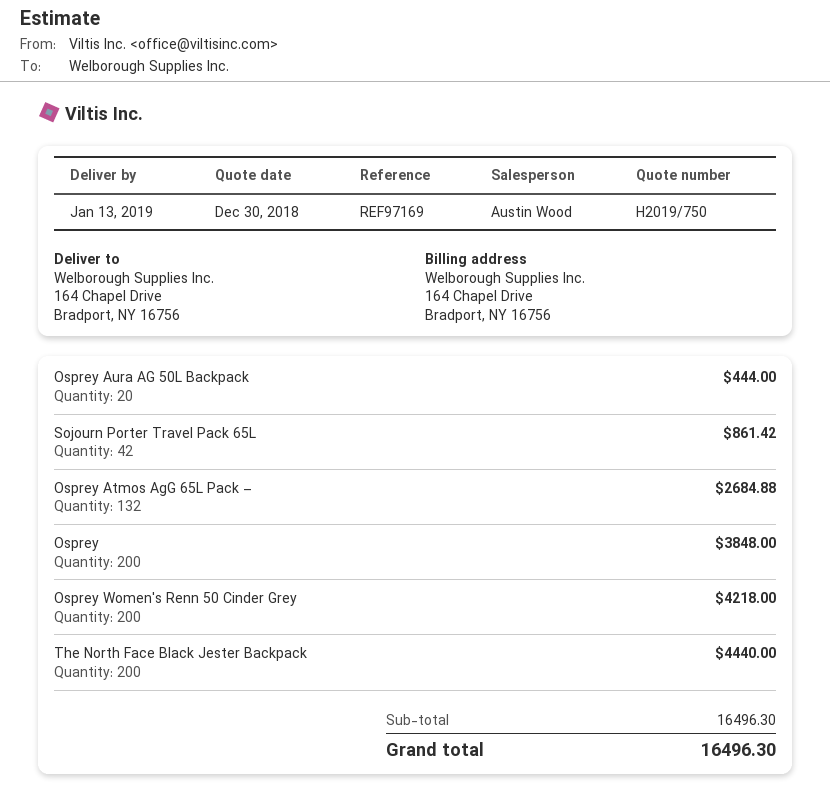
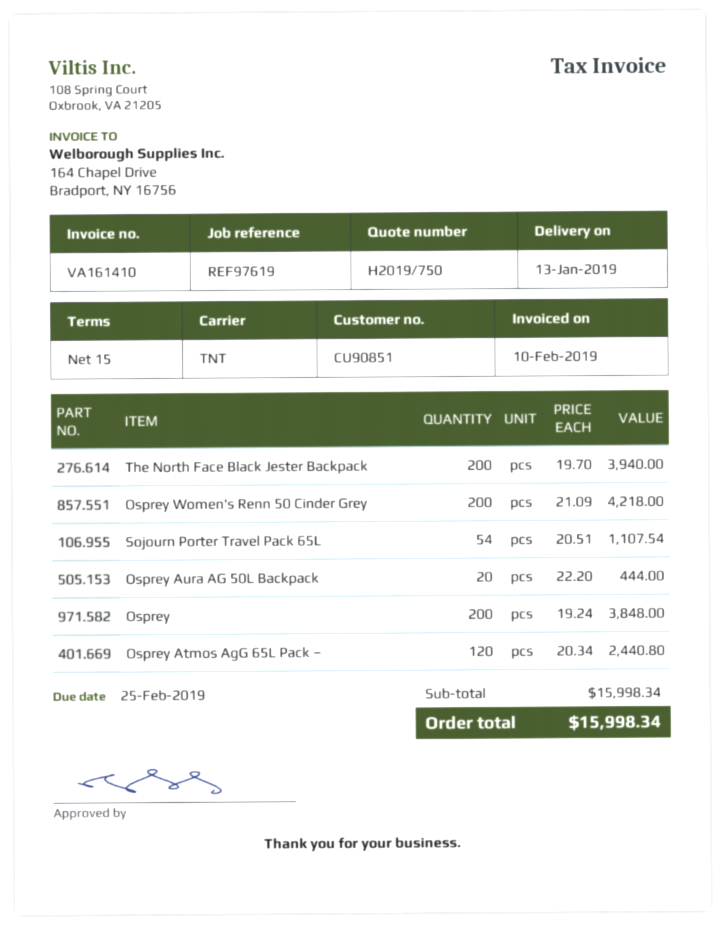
reference: REF97169 -> REF97619
Sojourn Porter Travel Pack 65L: 42 for 861.42 -> 54 for 1107.54
Osprey Atmos AgG 65L Pack –: 132 for 2684.88 -> 120 for 2440.80
The North Face Black Jester Backpack: 200 for 4440.00 -> 200 for 3940.00
subtotal: 16496.30 -> 15998.34
total: 16496.30 -> 15998.34

